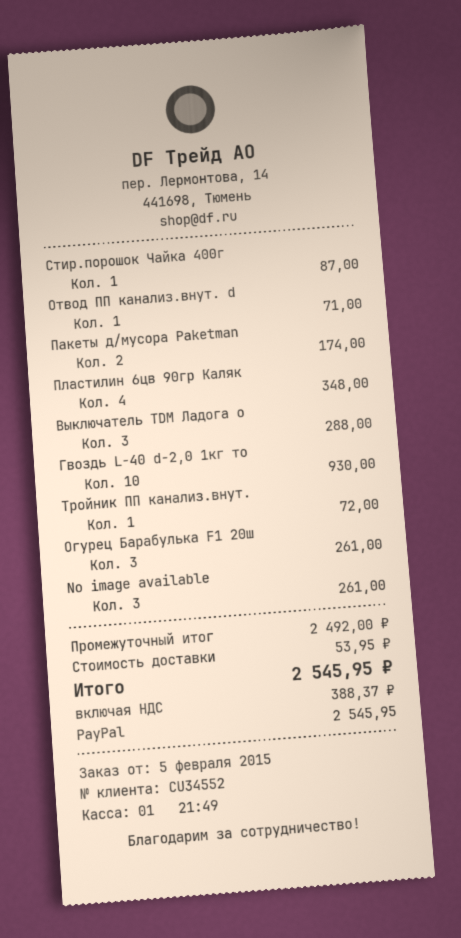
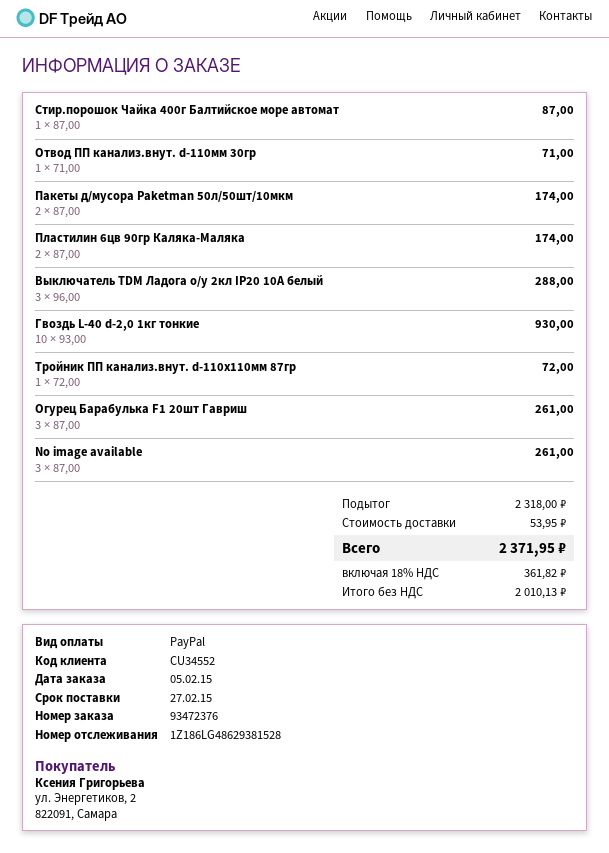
Пластилин 6цв 90гр Каляк: 4 for 348.00 -> 2 for 174.00
subtotal: 2492.00 -> 2318.00
tax: 388.37 -> 361.82
total: 2545.95 -> 2371.95

